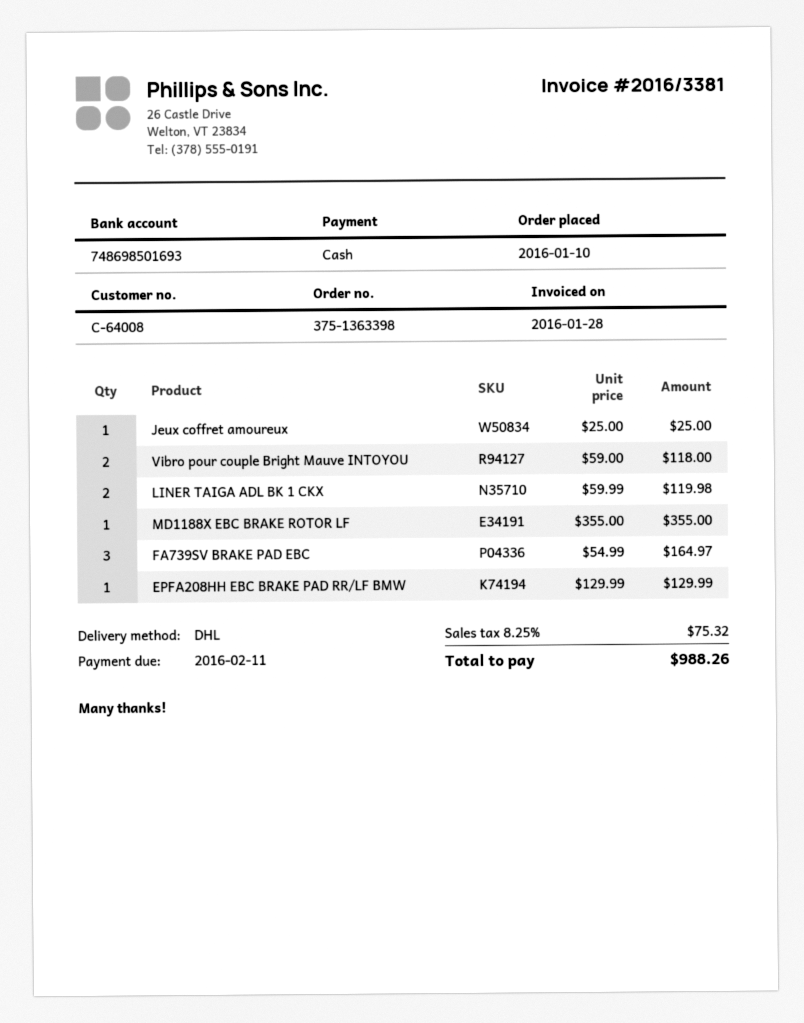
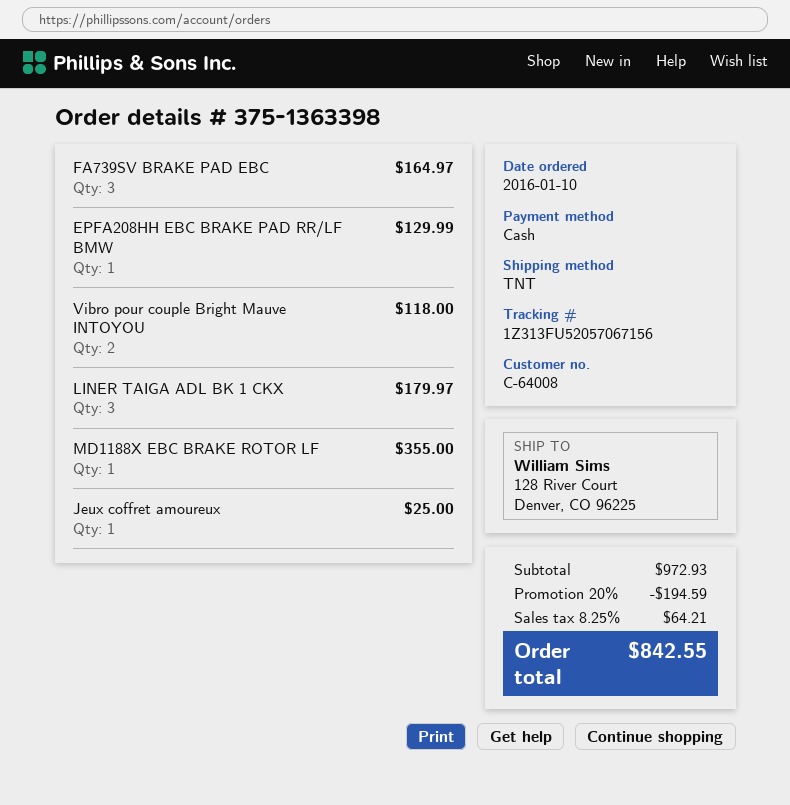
shipping method: DHL -> TNT
LINER TAIGA ADL BK 1 CKX: 2 for 119.98 -> 3 for 179.97
discount: none -> 20% = 194.59
tax: 8.25% = 75.32 -> 8.25% = 64.21
total: 988.26 -> 842.55

